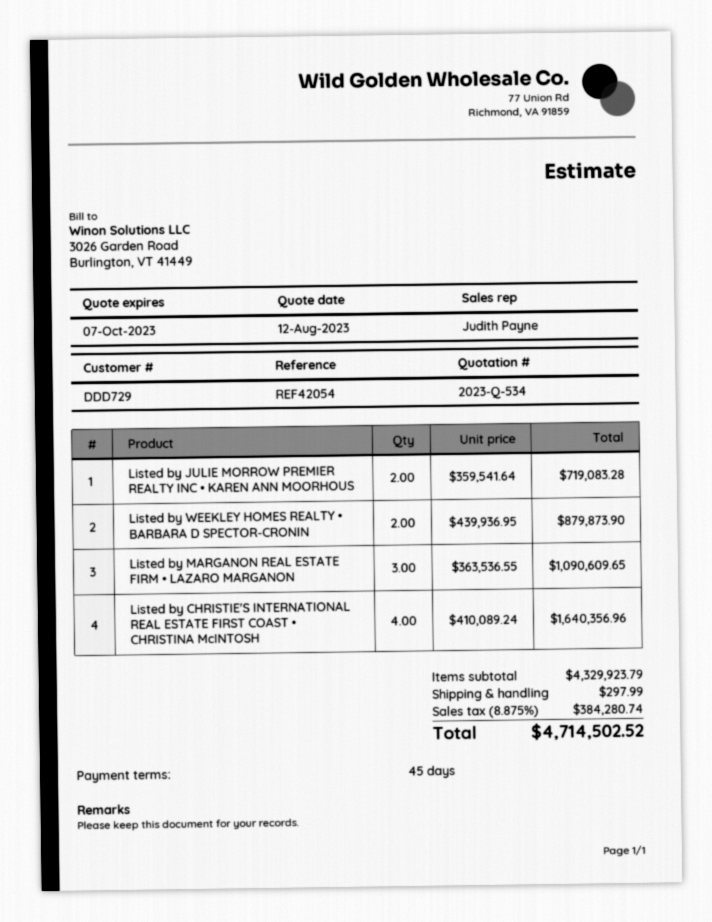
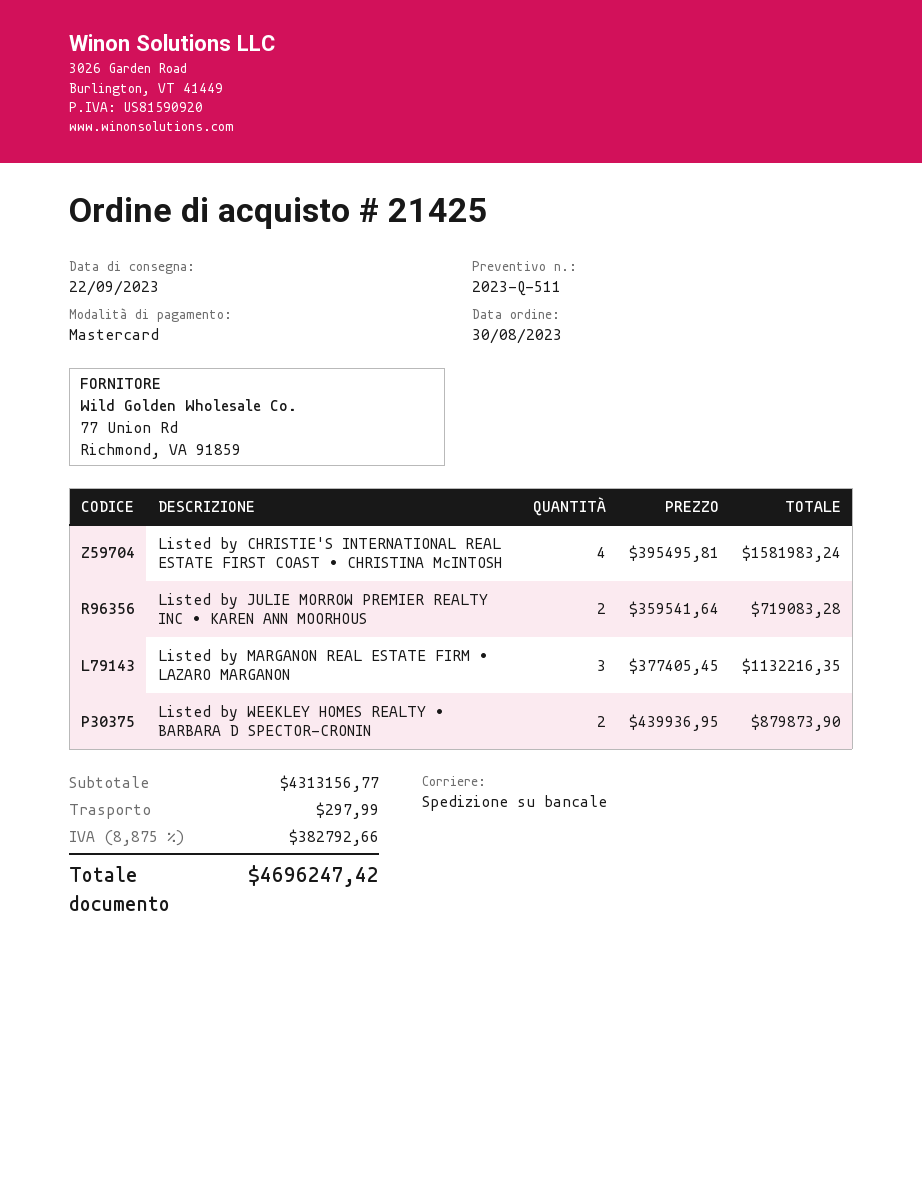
quote number: 2023-Q-534 -> 2023-Q-511
Listed by MARGANON REAL ESTATE FIRM • LAZARO MARGANON: 3 x 363536.55 = 1090609.65 -> 3 x 377405.45 = 1132216.35
Listed by CHRISTIE'S INTERNATIONAL REAL ESTATE FIRST COAST • CHRISTINA McINTOSH: 4 x 410089.24 = 1640356.96 -> 4 x 395495.81 = 1581983.24
subtotal: 4329923.79 -> 4313156.77
tax: 8.875% = 384280.74 -> 8.875% = 382792.66
total: 4714502.52 -> 4696247.42

